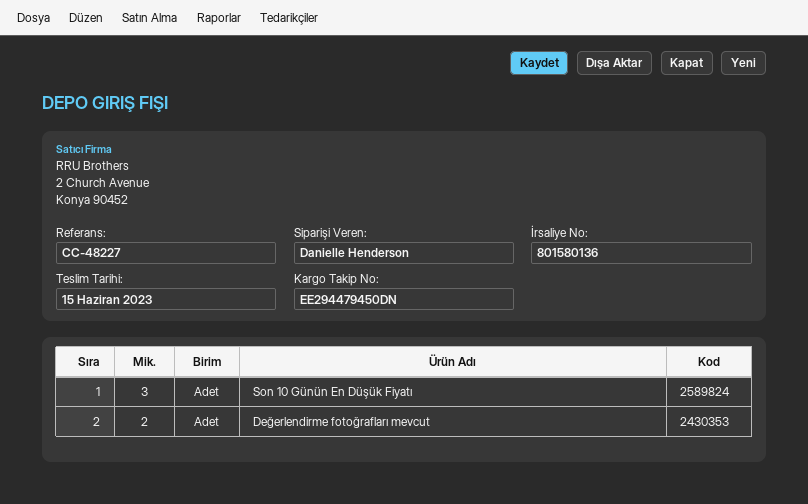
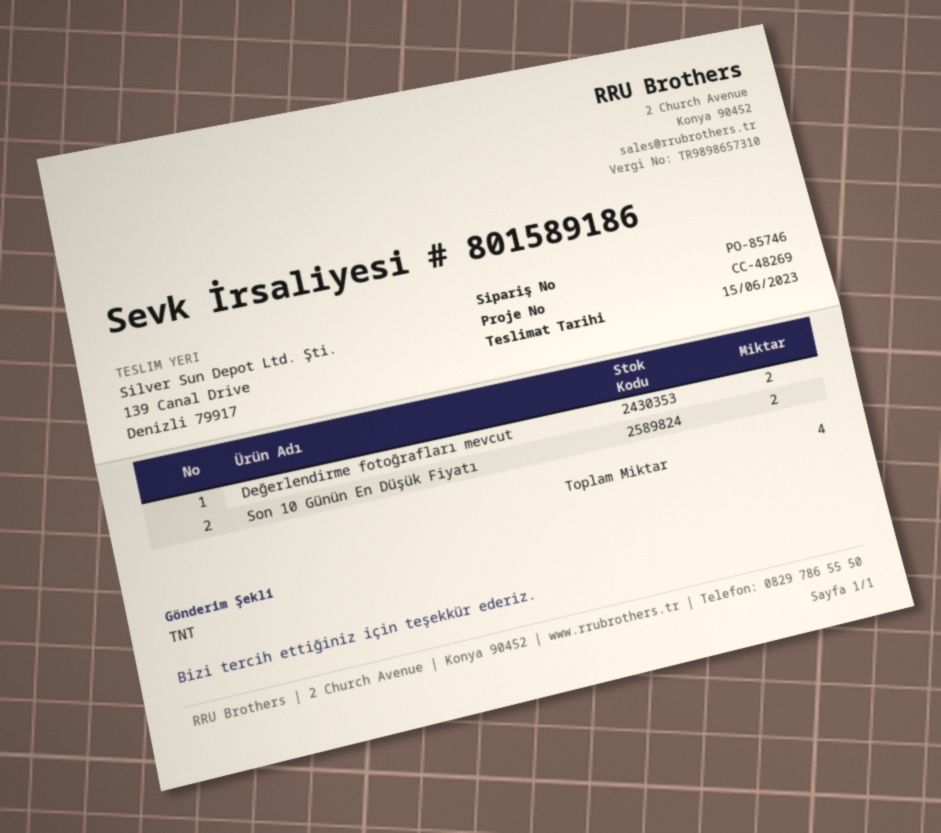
delivery note number: 801580136 -> 801589186
reference: CC-48227 -> CC-48269
Son 10 Günün En Düşük Fiyatı: 3 -> 2

